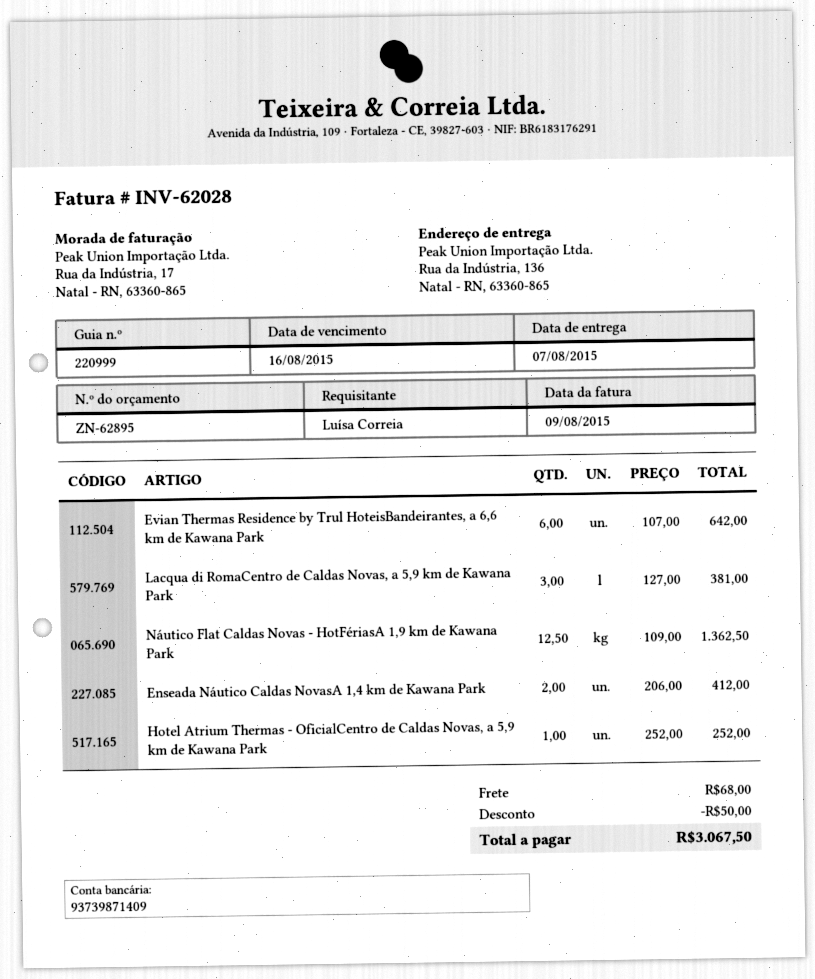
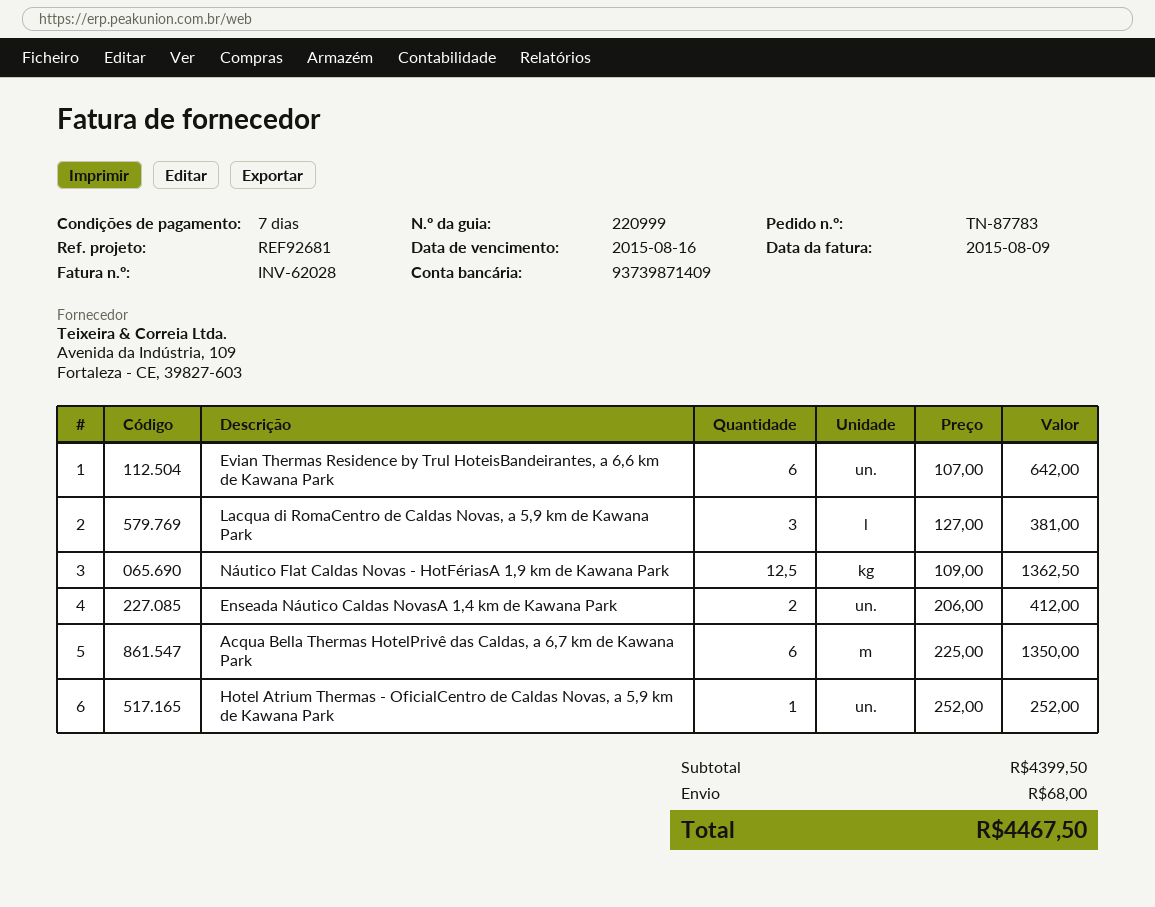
Acqua Bella Thermas HotelPrivê das Caldas, a 6,7 km de Kawana Park: none -> 6 x 225.00 = 1350.00
discount: 50.00 -> none
total: 3067.50 -> 4467.50

